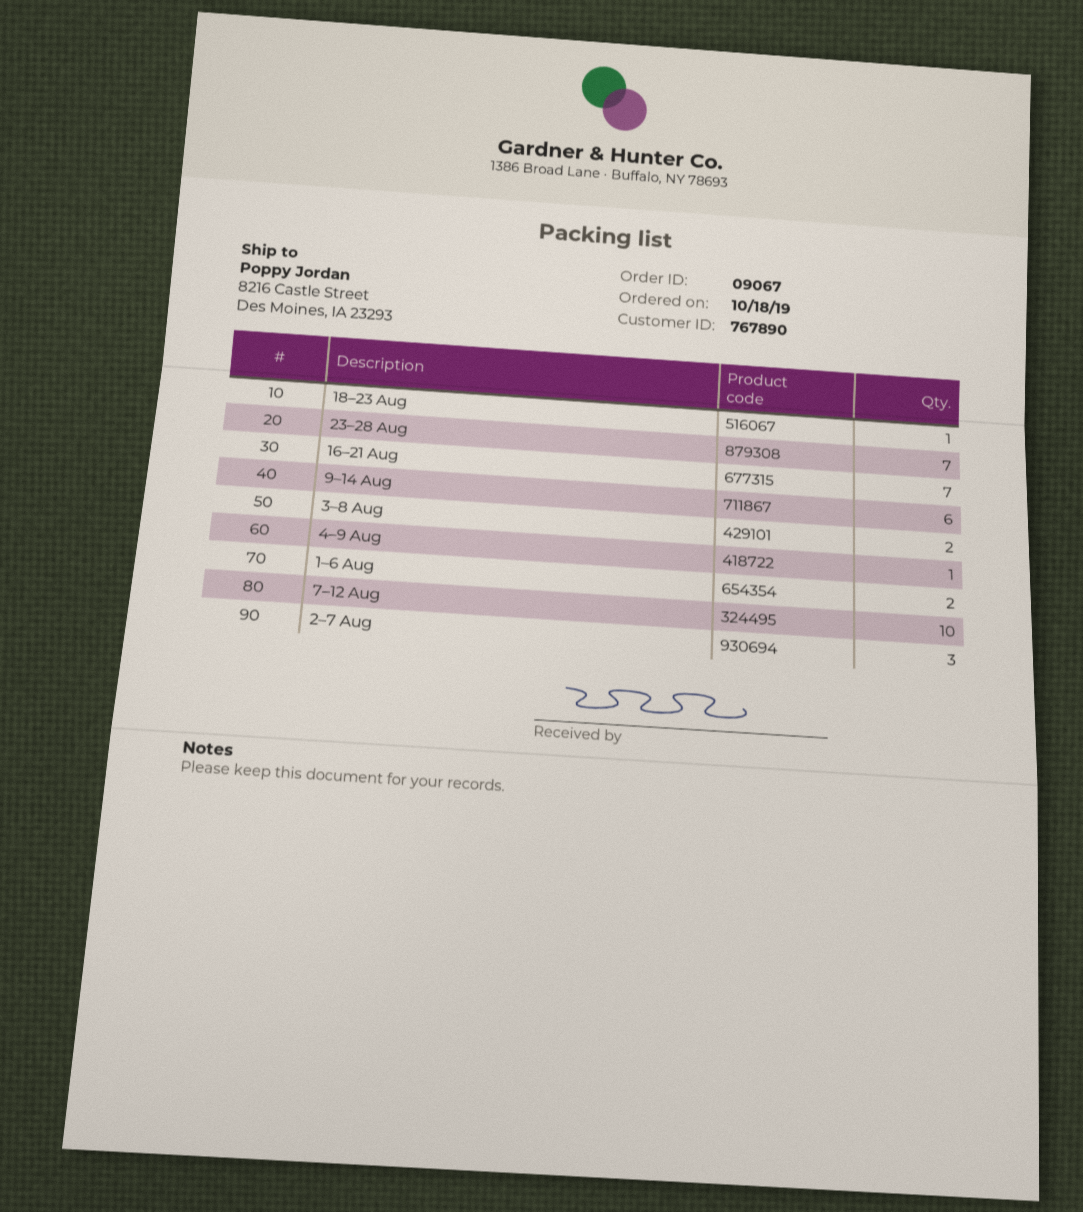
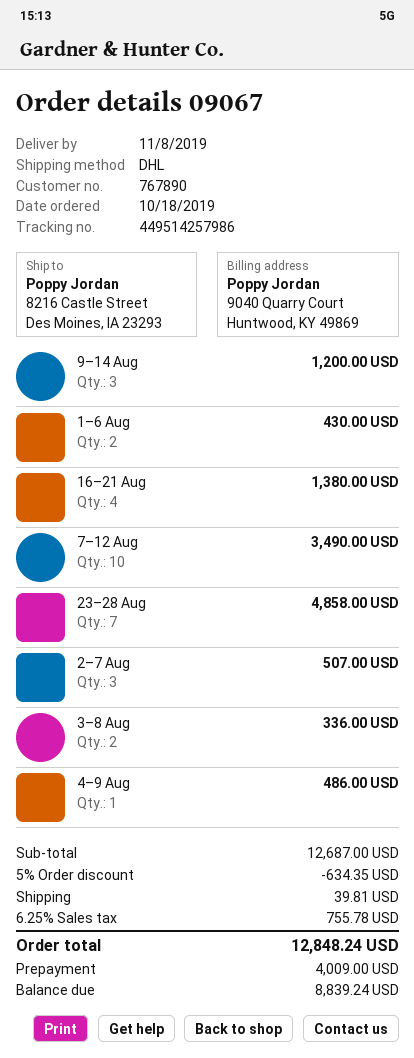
18–23 Aug: 1 -> none
16–21 Aug: 7 -> 4
9–14 Aug: 6 -> 3

